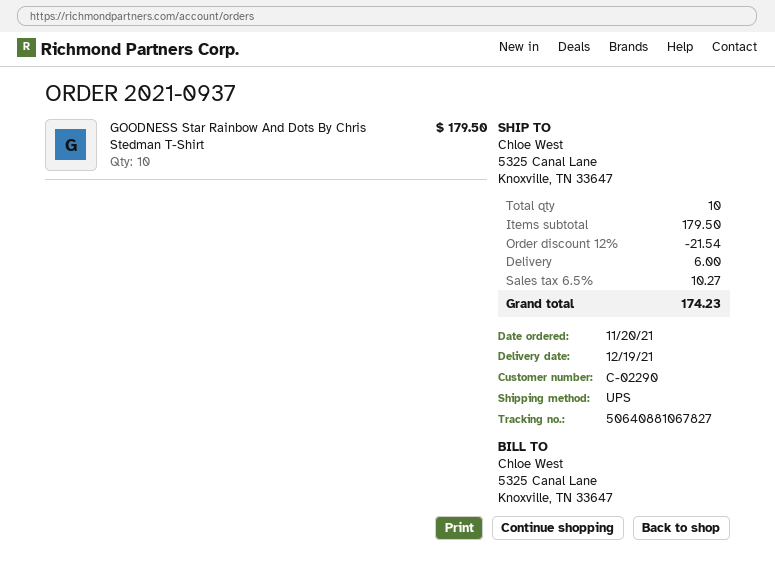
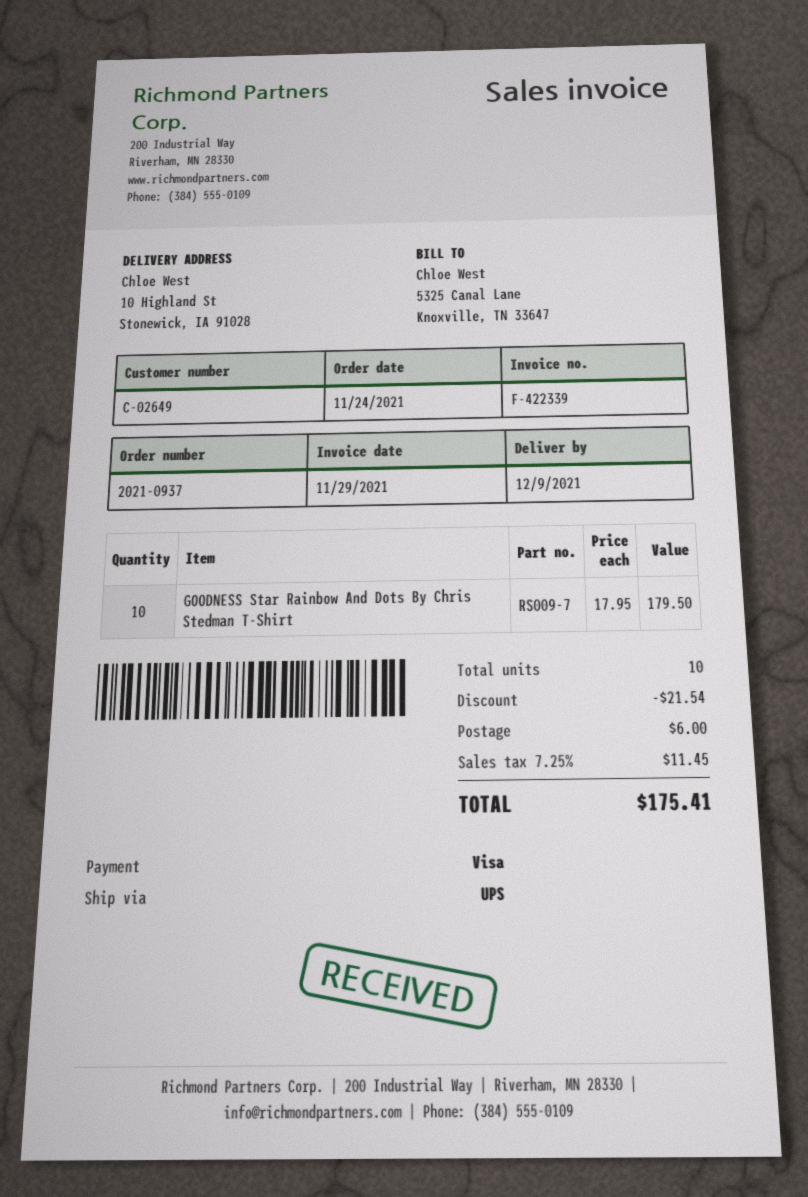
order date: 2021-11-20 -> 2021-11-24
delivery date: 2021-12-19 -> 2021-12-09
customer number: C-02290 -> C-02649
ship to: 5325 Canal Lane, Knoxville, TN 33647 -> 10 Highland St, Stonewick, IA 91028
tax: 6.5% = 10.27 -> 7.25% = 11.45
total: 174.23 -> 175.41

